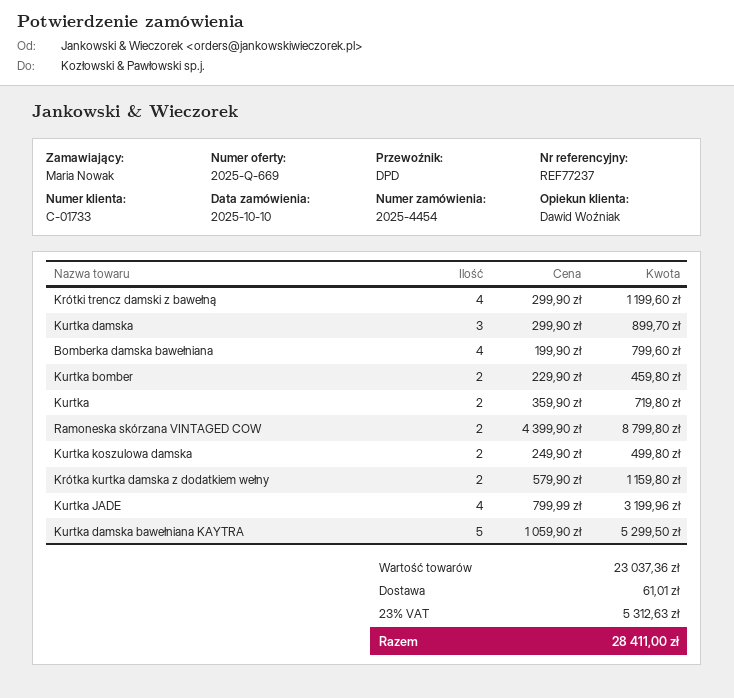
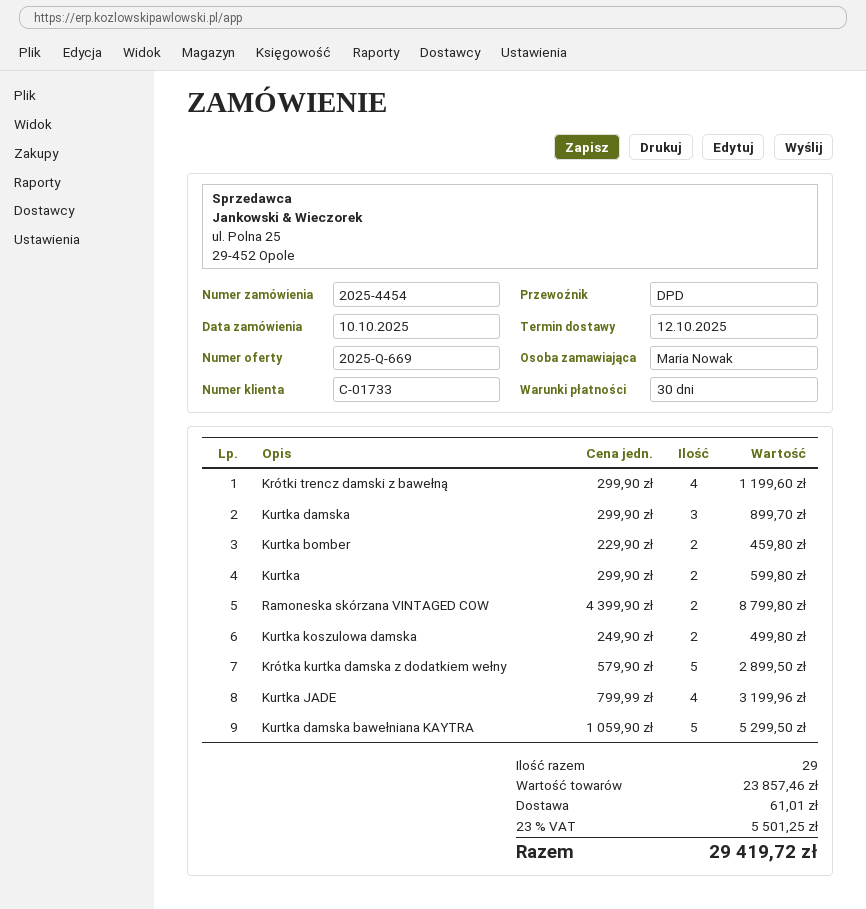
Bomberka damska bawełniana: 4 x 199.90 = 799.60 -> none
Kurtka: 2 x 359.90 = 719.80 -> 2 x 299.90 = 599.80
Krótka kurtka damska z dodatkiem wełny: 2 x 579.90 = 1159.80 -> 5 x 579.90 = 2899.50
subtotal: 23037.36 -> 23857.46
tax: 23% = 5312.63 -> 23% = 5501.25
total: 28411.00 -> 29419.72

